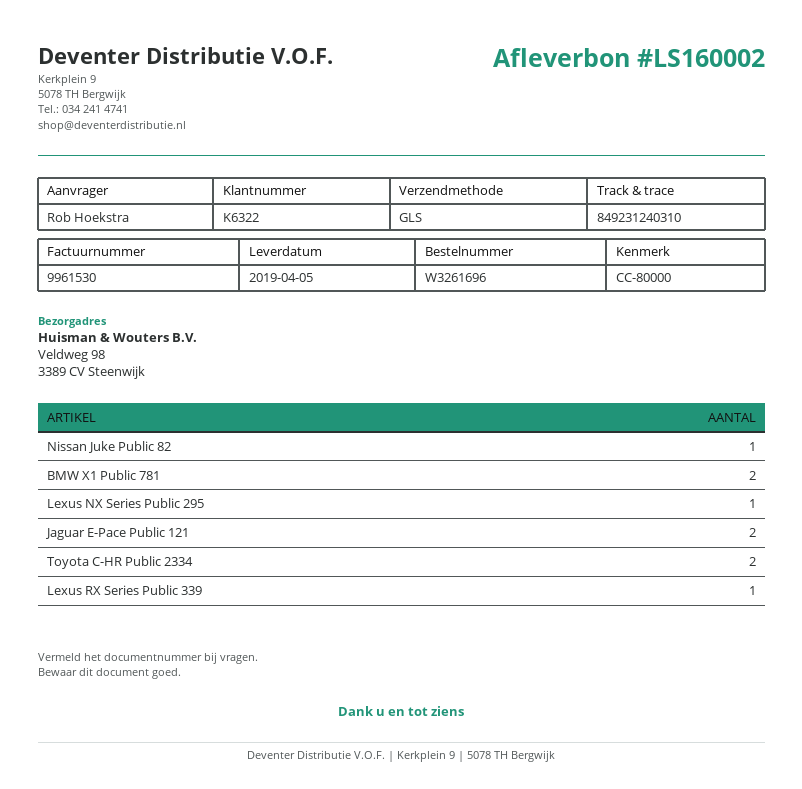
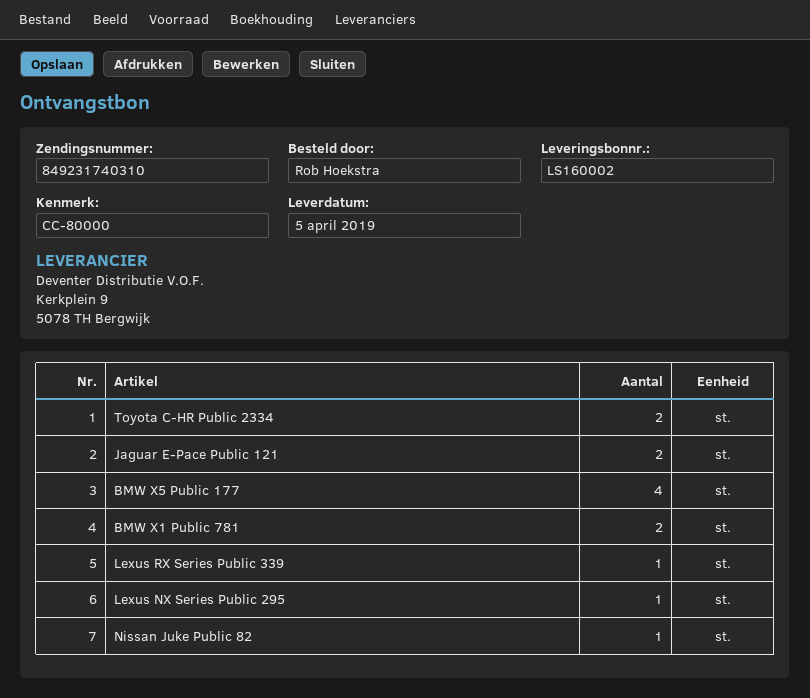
tracking number: 849231240310 -> 849231740310
BMW X5 Public 177: none -> 4

